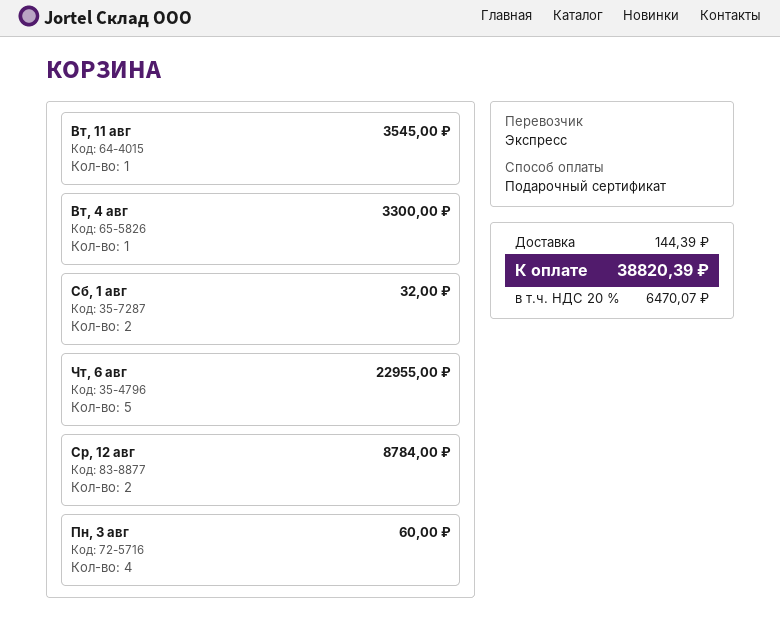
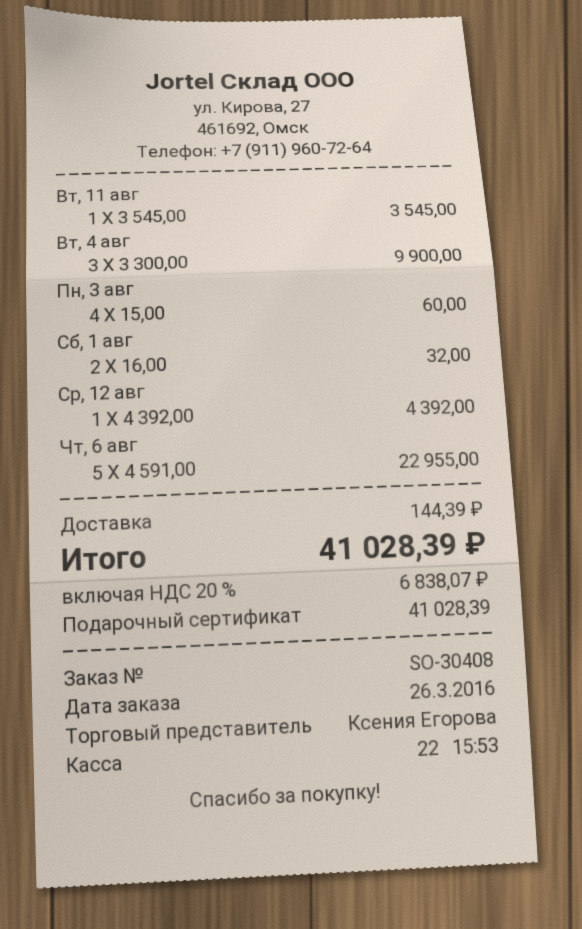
Вт, 4 авг: 1 for 3300.00 -> 3 for 9900.00
Ср, 12 авг: 2 for 8784.00 -> 1 for 4392.00
tax: 20% = 6470.07 -> 20% = 6838.07
total: 38820.39 -> 41028.39

